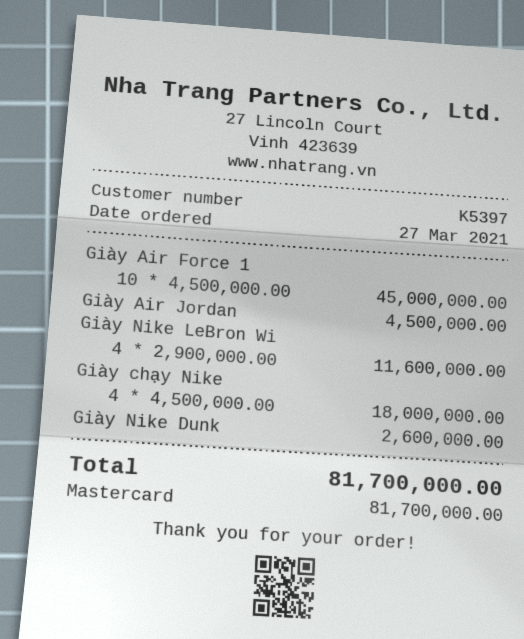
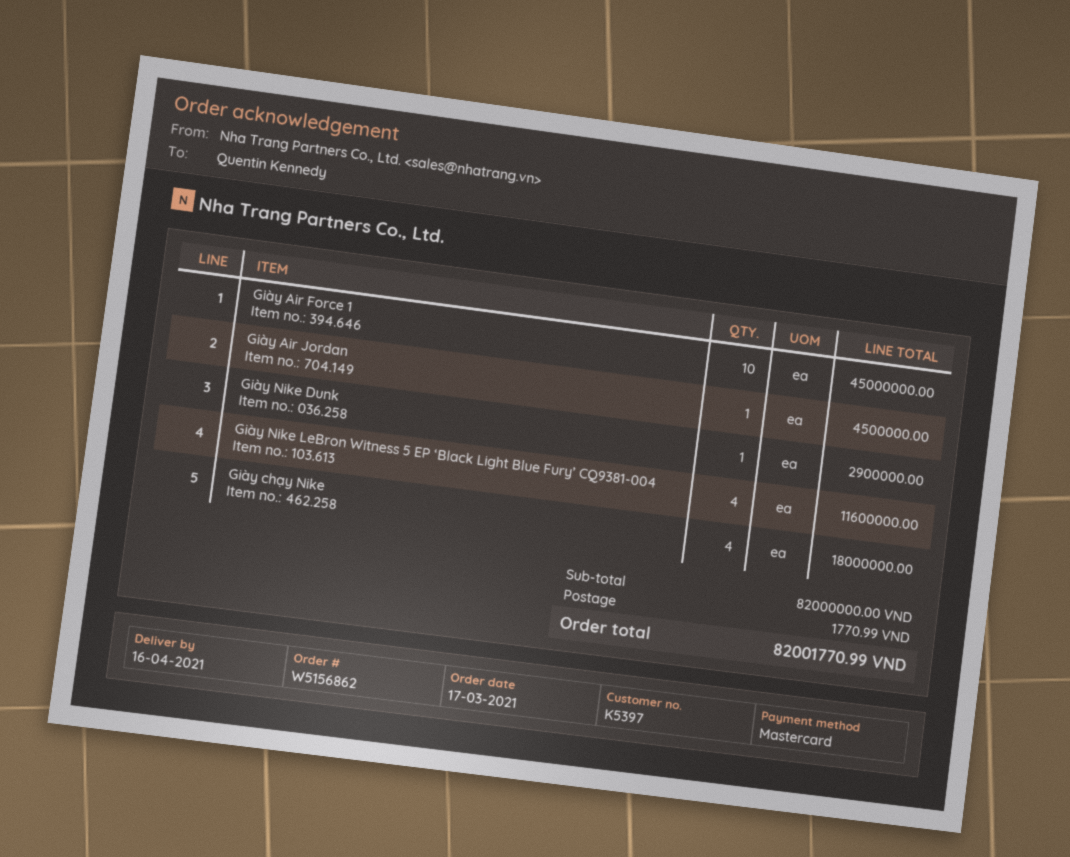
order date: 2021-03-27 -> 2021-03-17
Giày Nike Dunk: 1 for 2600000.00 -> 1 for 2900000.00
shipping: none -> 1770.99
total: 81700000.00 -> 82001770.99

